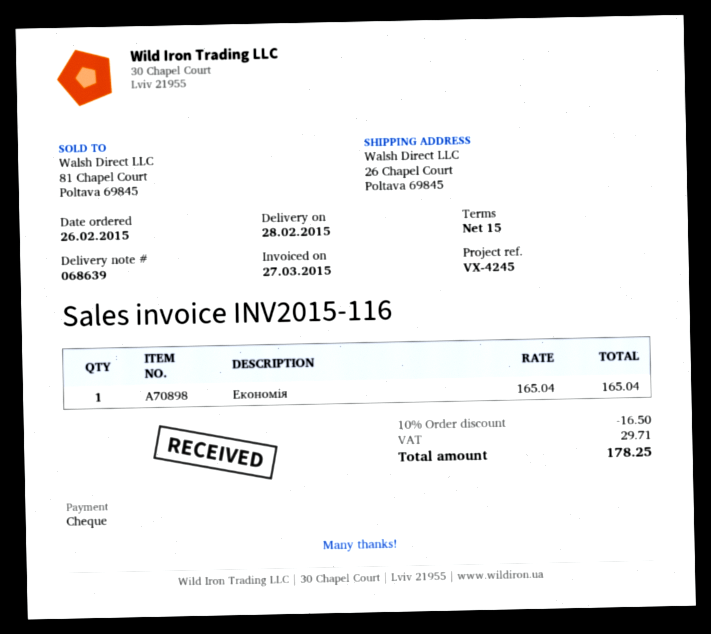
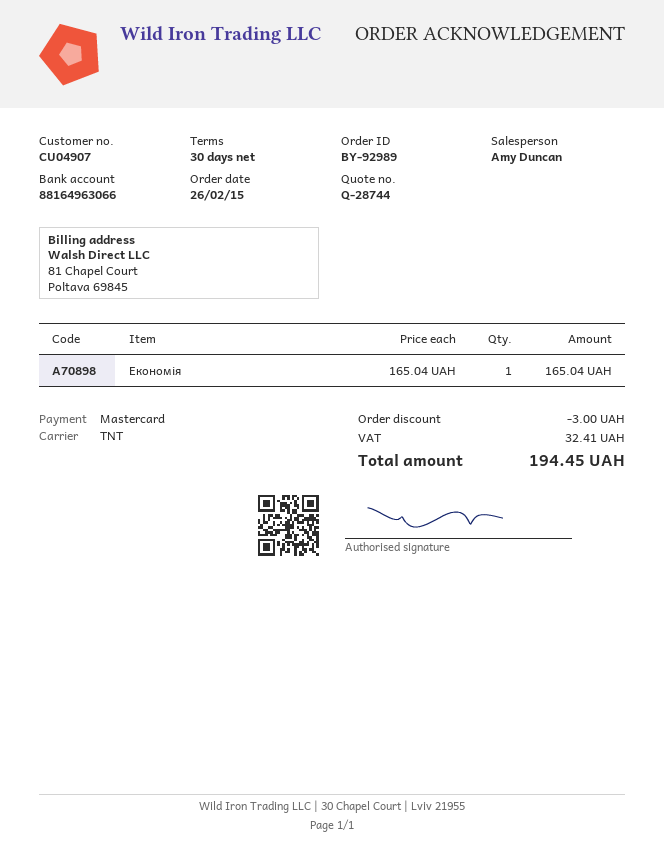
payment terms: 15 days -> 30 days
payment method: cheque -> Mastercard
discount: 16.50 -> 3.00
tax: 29.71 -> 32.41
total: 178.25 -> 194.45

